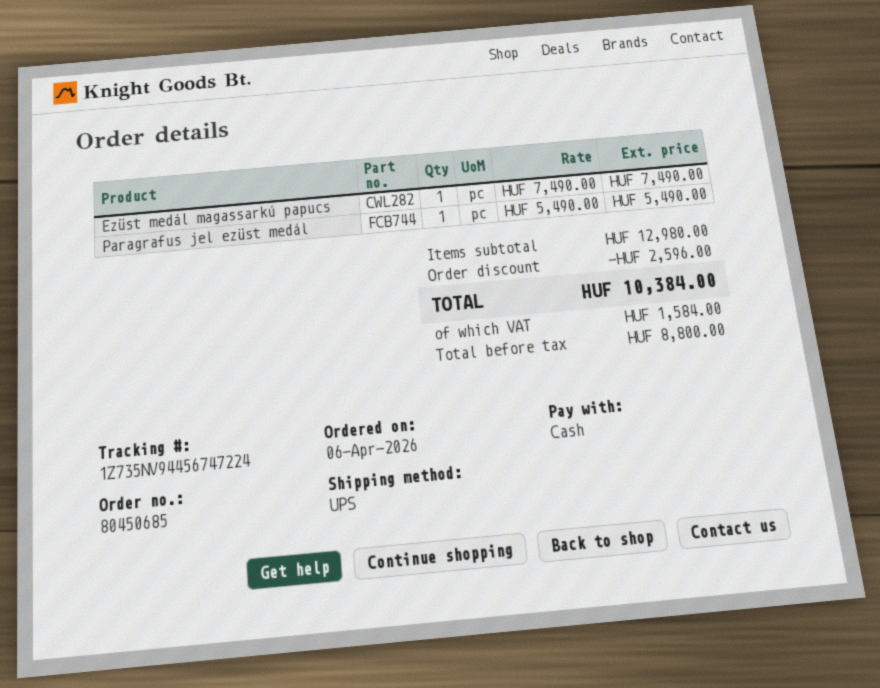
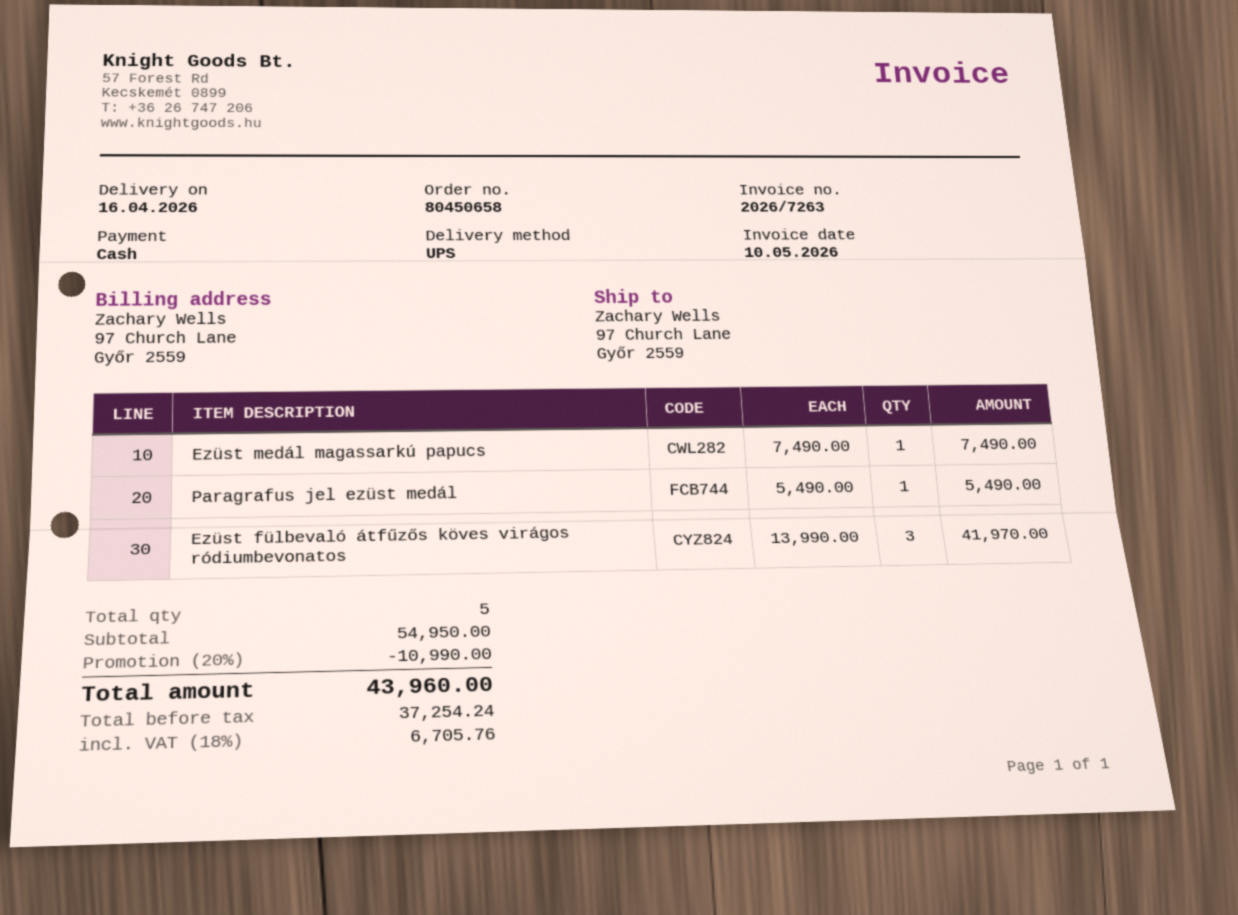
order number: 80450685 -> 80450658
Ezüst fülbevaló átfűzős köves virágos ródiumbevonatos: none -> 3 x 13990.00 = 41970.00
subtotal: 12980.00 -> 54950.00
discount: 2596.00 -> 10990.00
net: 8800.00 -> 37254.24
tax: 1584.00 -> 6705.76
total: 10384.00 -> 43960.00

